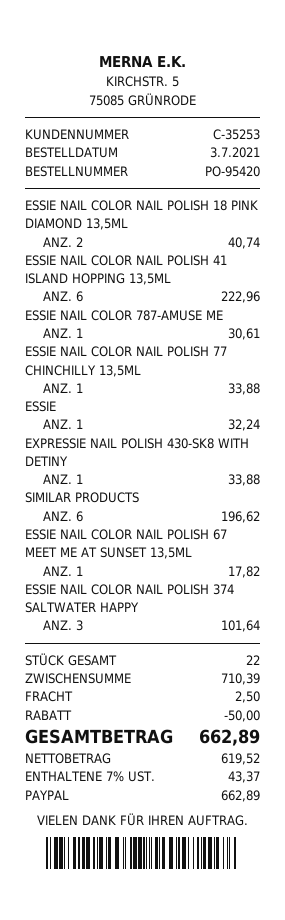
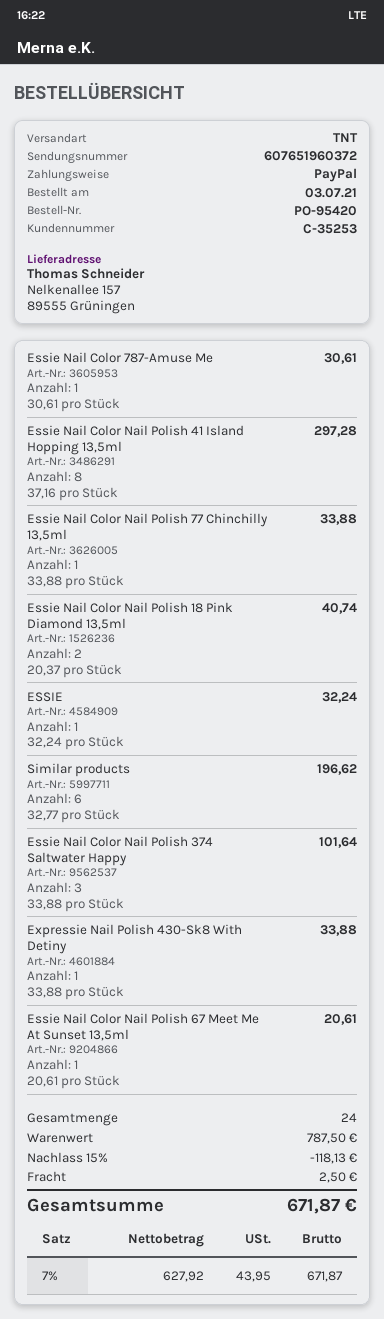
ESSIE NAIL COLOR NAIL POLISH 41 ISLAND HOPPING 13,5ML: 6 for 222.96 -> 8 for 297.28
ESSIE NAIL COLOR NAIL POLISH 67 MEET ME AT SUNSET 13,5ML: 1 for 17.82 -> 1 for 20.61
total quantity: 22 -> 24
subtotal: 710.39 -> 787.50
discount: 50.00 -> 118.13
net: 619.52 -> 627.92
tax: 7% = 43.37 -> 7% = 43.95
total: 662.89 -> 671.87

